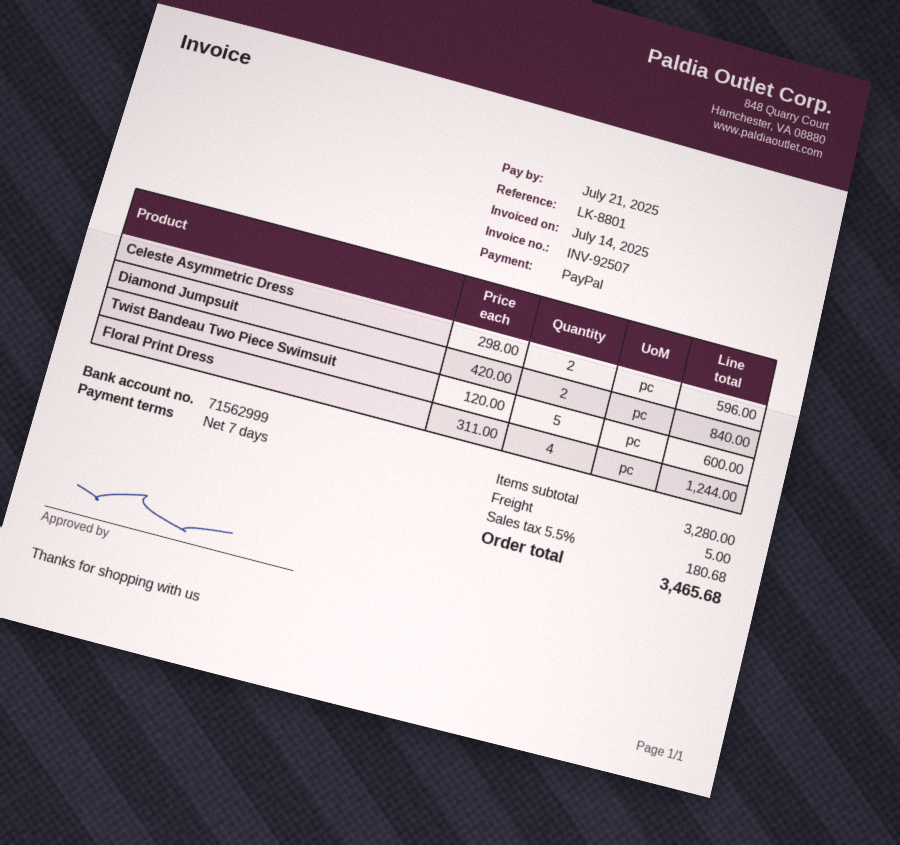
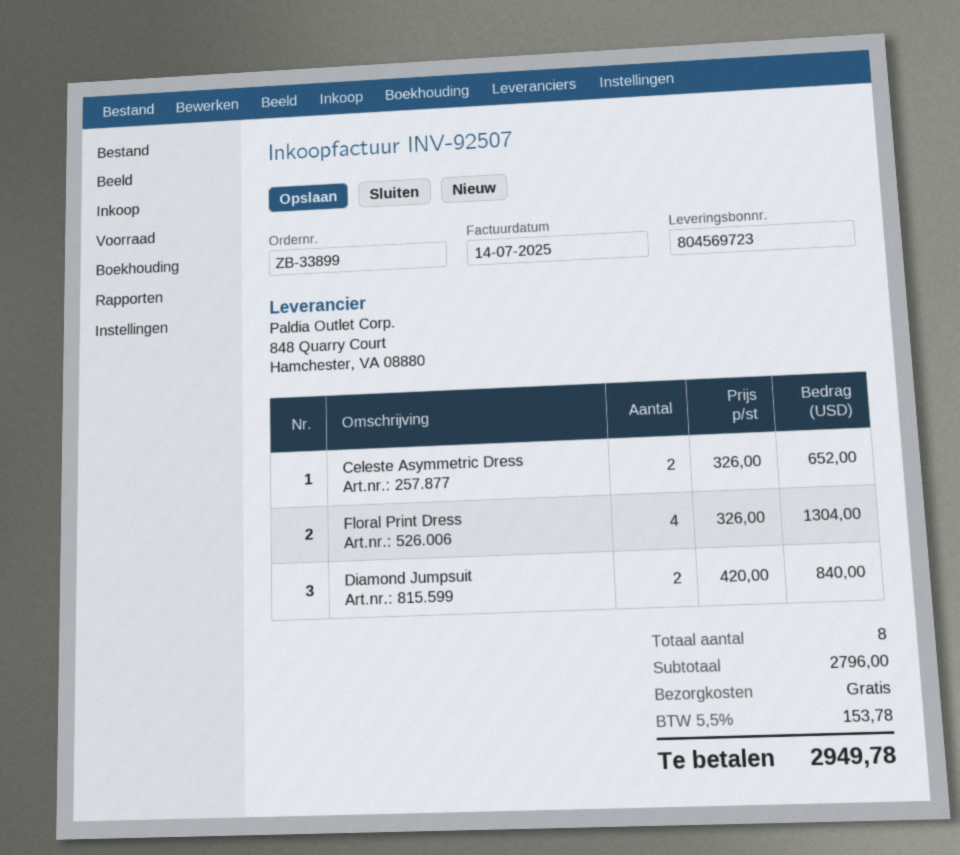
Celeste Asymmetric Dress: 2 x 298.00 = 596.00 -> 2 x 326.00 = 652.00
Twist Bandeau Two Piece Swimsuit: 5 x 120.00 = 600.00 -> none
Floral Print Dress: 4 x 311.00 = 1244.00 -> 4 x 326.00 = 1304.00
subtotal: 3280.00 -> 2796.00
shipping: 5.00 -> 0.00
tax: 5.5% = 180.68 -> 5.5% = 153.78
total: 3465.68 -> 2949.78

